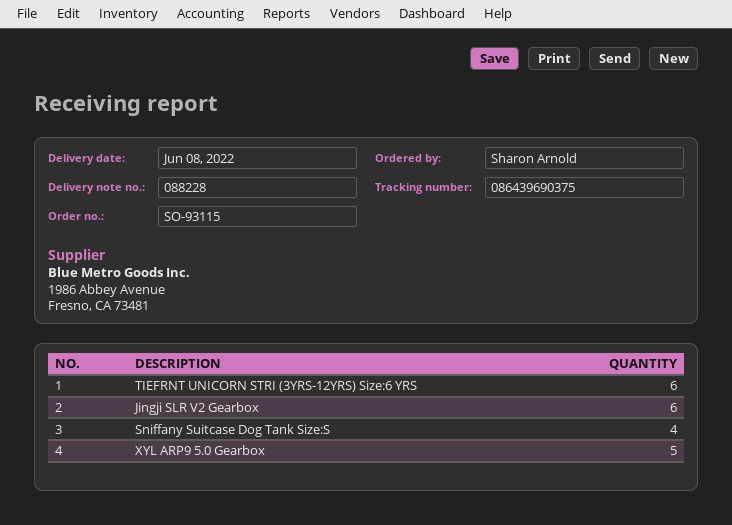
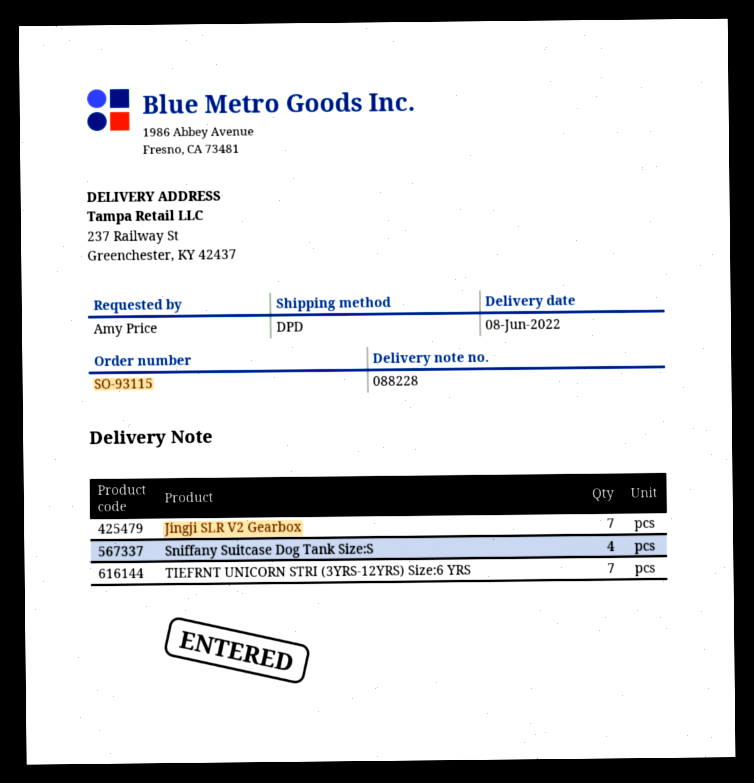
ordered by: Sharon Arnold -> Amy Price
TIEFRNT UNICORN STRI (3YRS-12YRS) Size:6 YRS: 6 -> 7
Jingji SLR V2 Gearbox: 6 -> 7
XYL ARP9 5.0 Gearbox: 5 -> none

